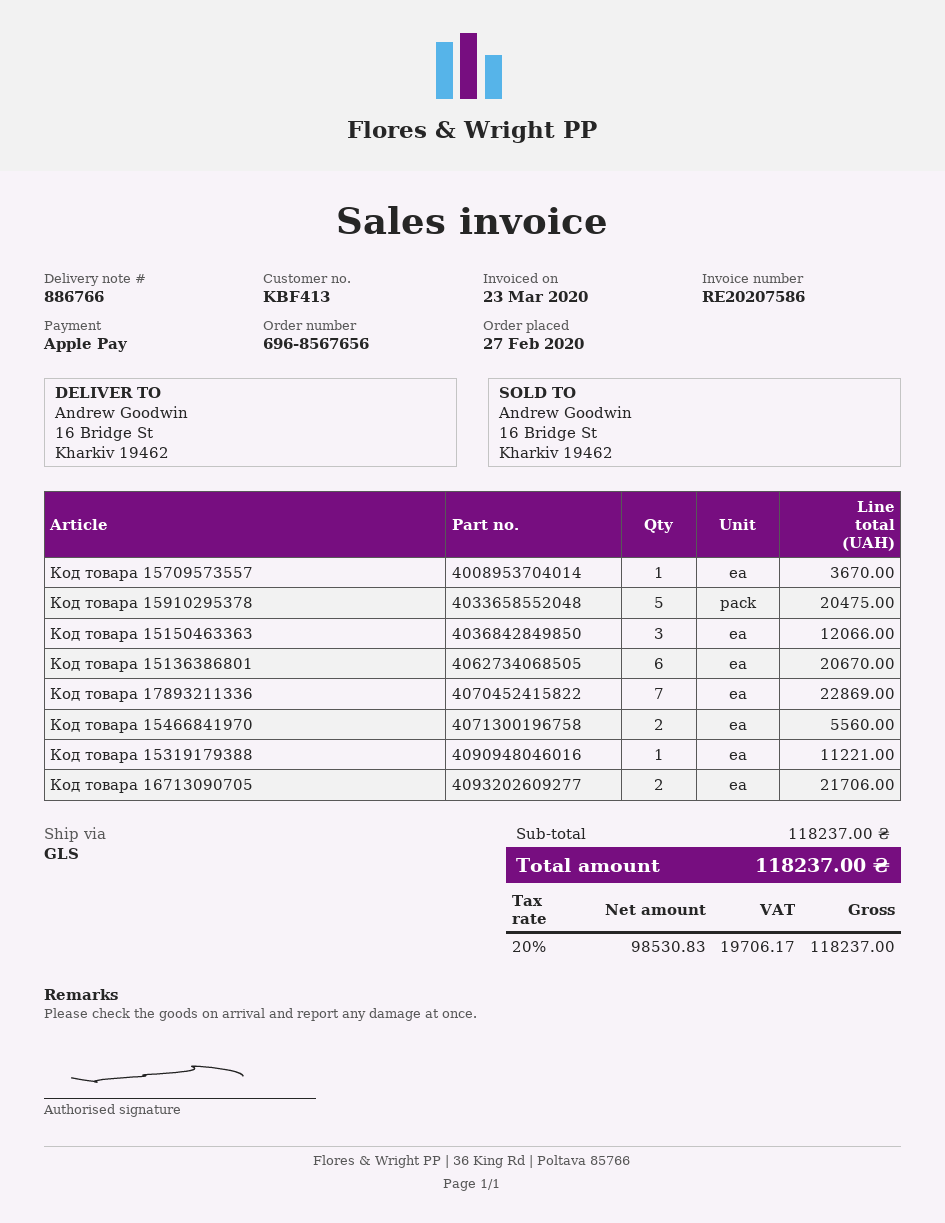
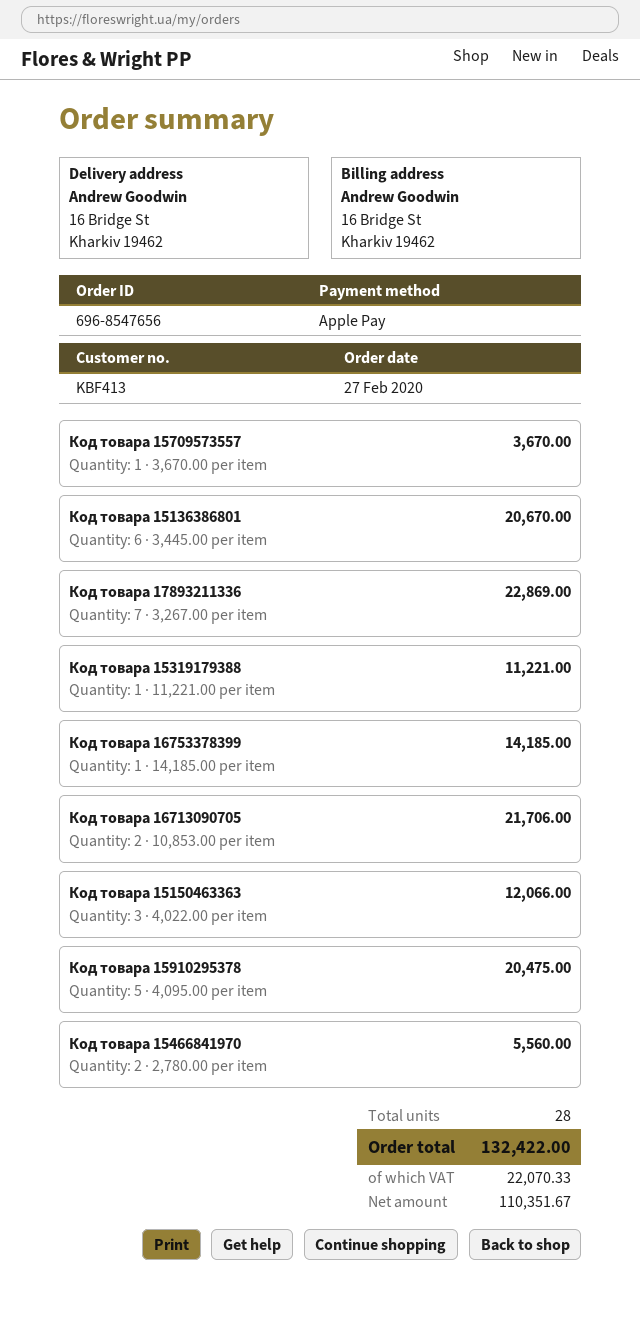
order number: 696-8567656 -> 696-8547656
Код товара 16753378399: none -> 1 for 14185.00
net: 98530.83 -> 110351.67
tax: 19706.17 -> 22070.33
total: 118237.00 -> 132422.00

